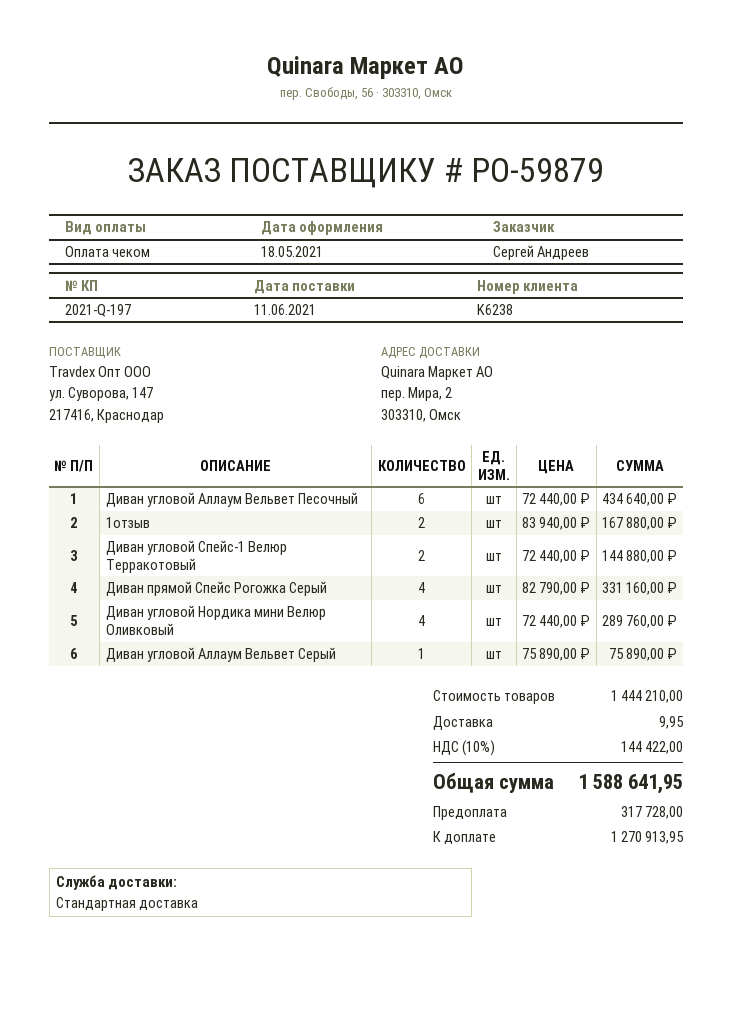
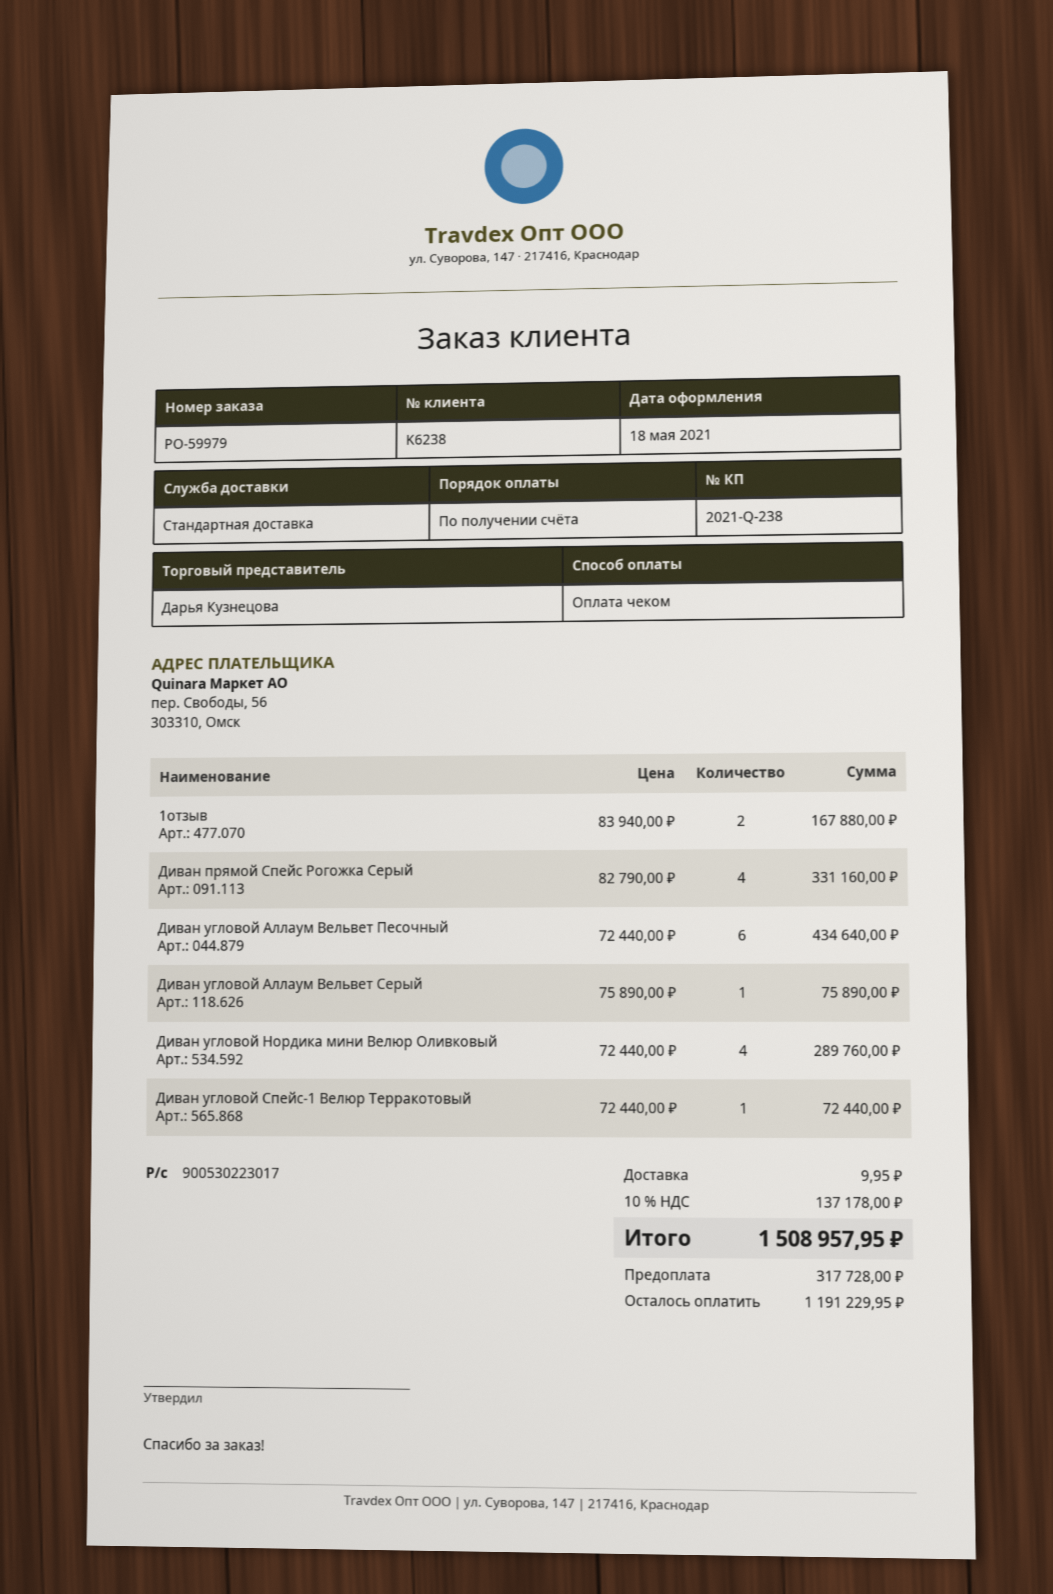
quote number: 2021-Q-197 -> 2021-Q-238
order number: PO-59879 -> PO-59979
Диван угловой Спейс-1 Велюр Терракотовый: 2 x 72440.00 = 144880.00 -> 1 x 72440.00 = 72440.00
tax: 10% = 144422.00 -> 10% = 137178.00
total: 1588641.95 -> 1508957.95
balance: 1270913.95 -> 1191229.95

